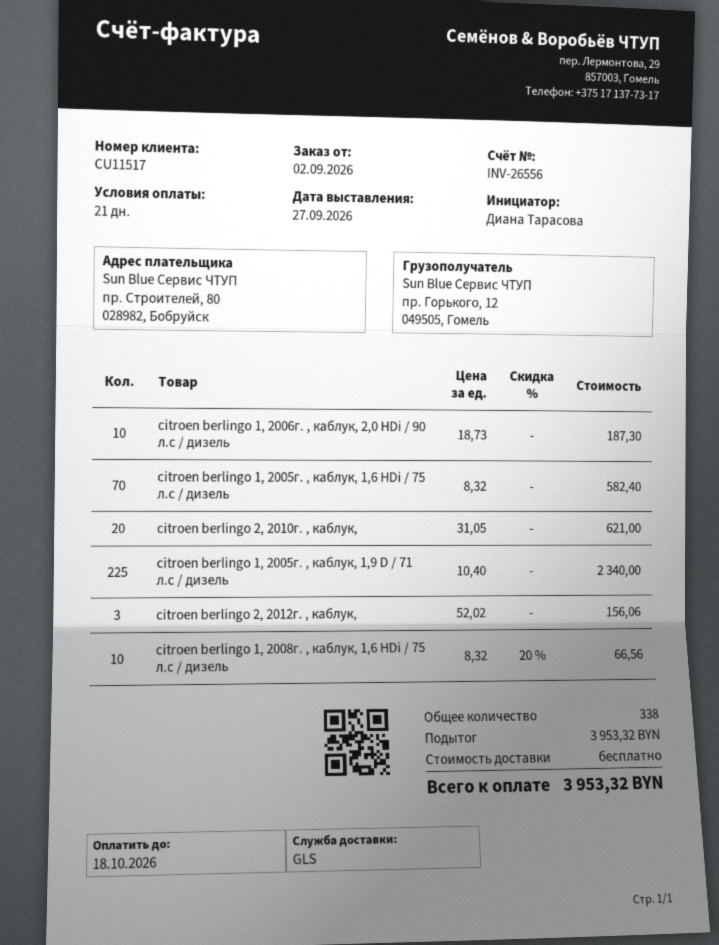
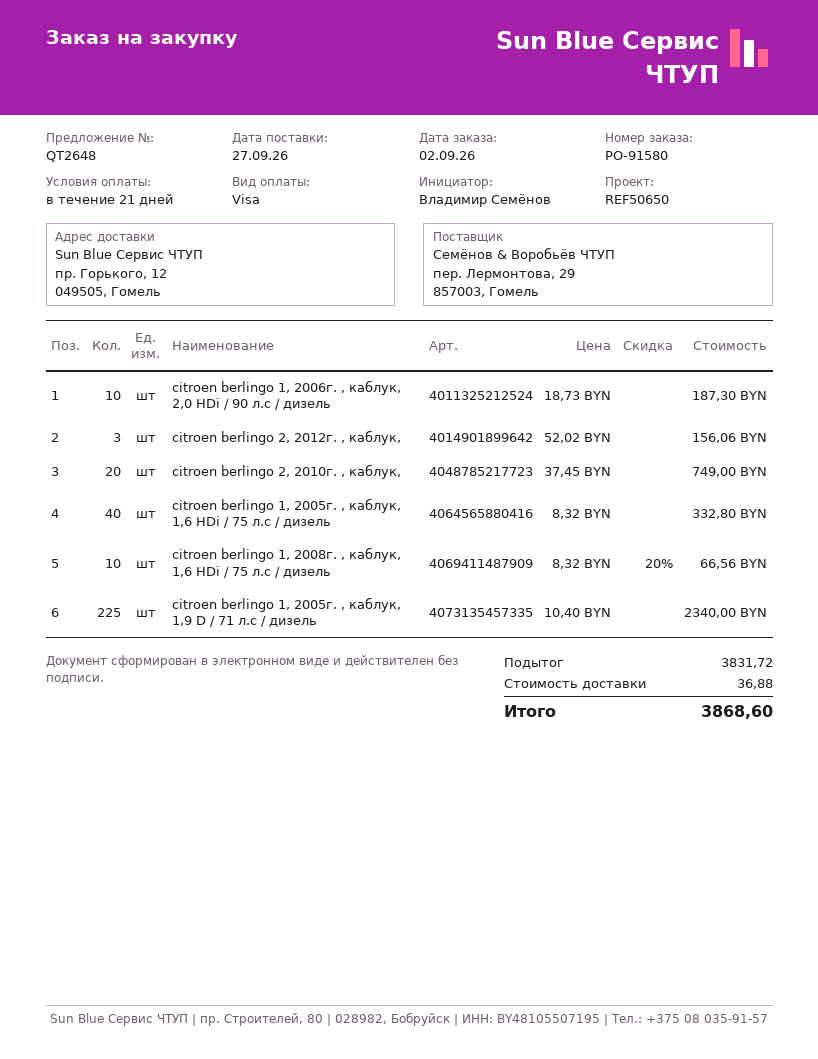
ordered by: Диана Тарасова -> Владимир Семёнов
citroen berlingo 1, 2005г. , каблук, 1,6 HDi / 75 л.с / дизель: 70 x 8.32 = 582.40 -> 40 x 8.32 = 332.80
citroen berlingo 2, 2010г. , каблук,: 20 x 31.05 = 621.00 -> 20 x 37.45 = 749.00
subtotal: 3953.32 -> 3831.72
shipping: 0.00 -> 36.88
total: 3953.32 -> 3868.60

